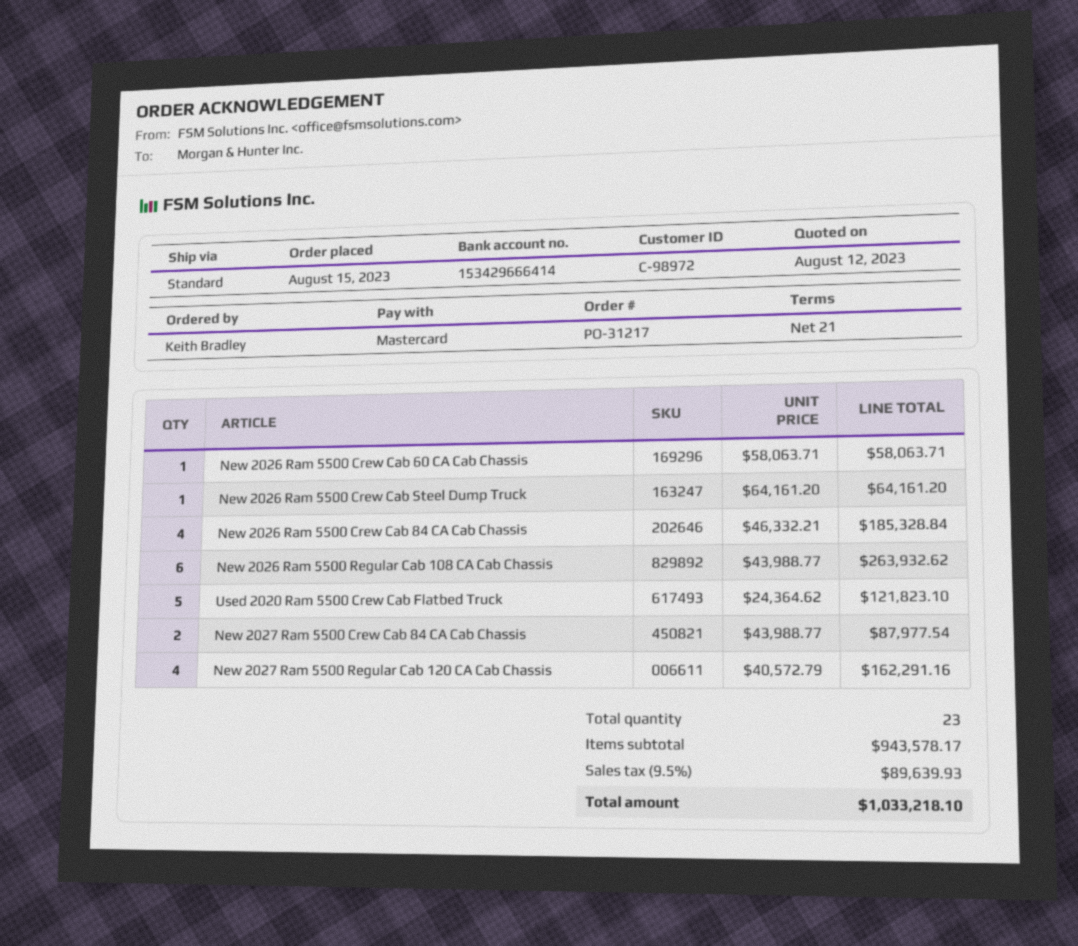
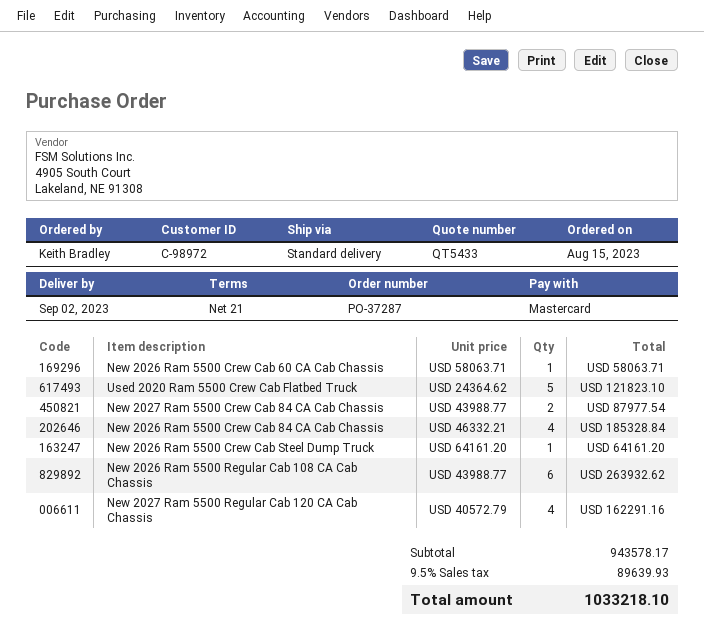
order number: PO-31217 -> PO-37287

